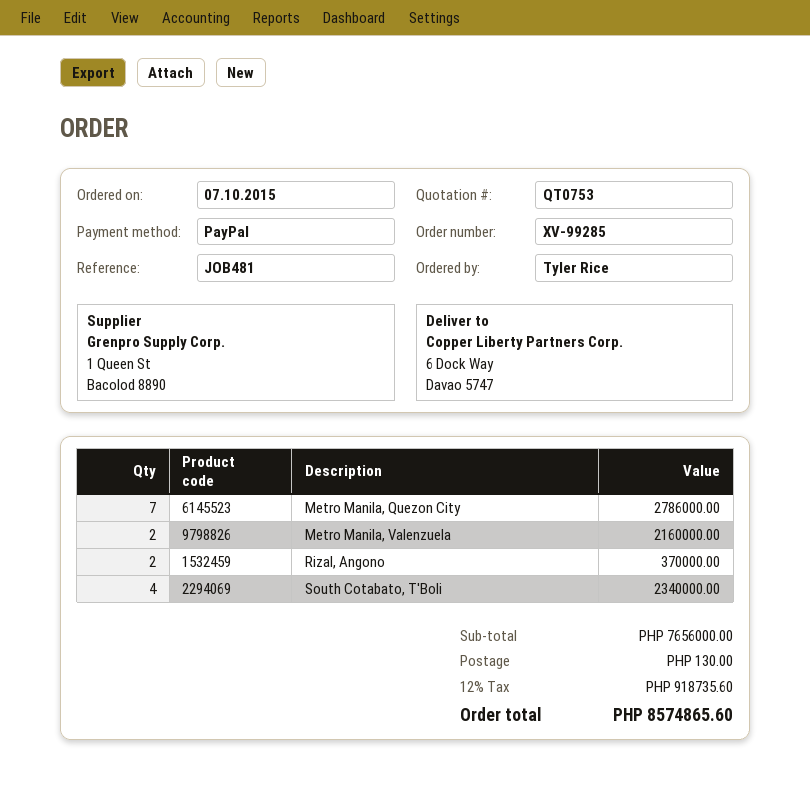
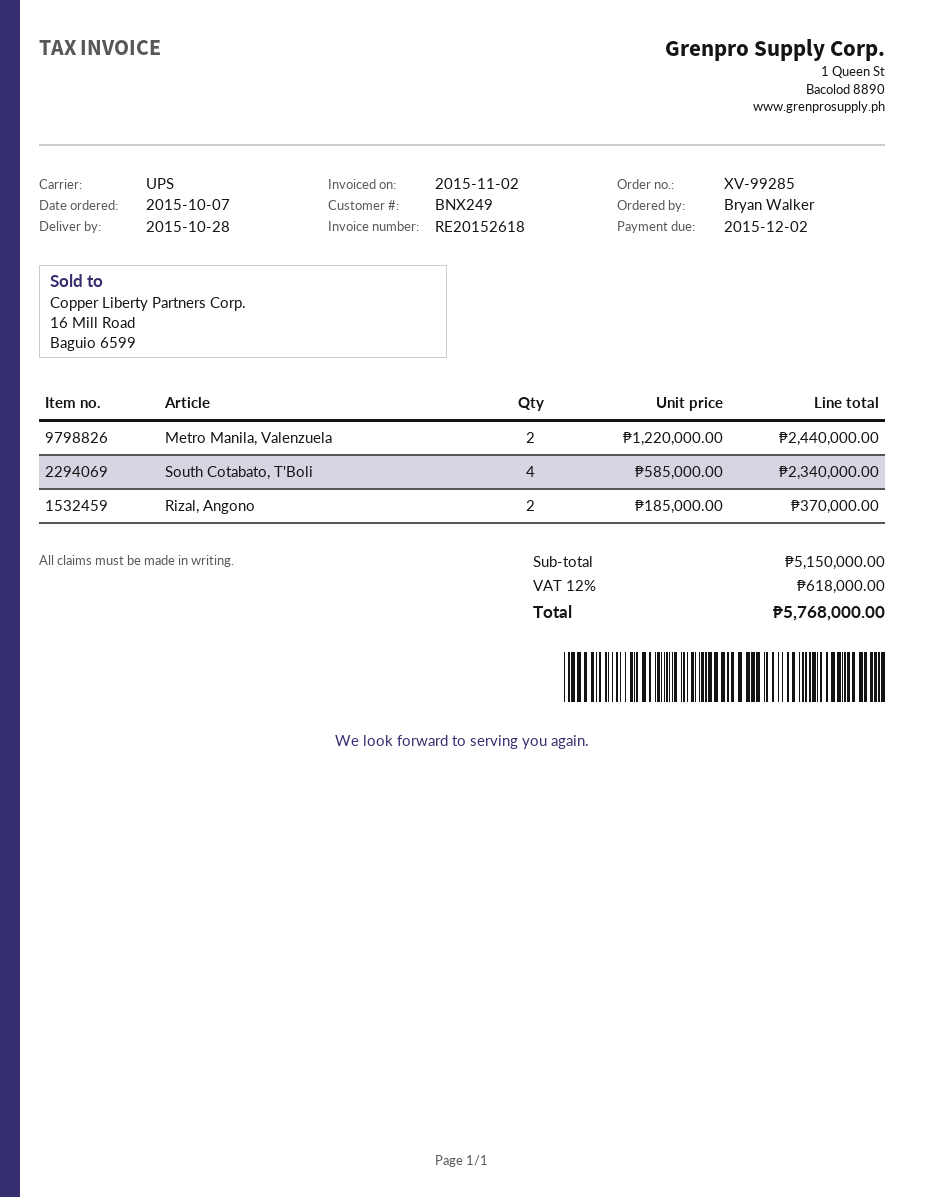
ordered by: Tyler Rice -> Bryan Walker
Metro Manila, Quezon City: 7 for 2786000.00 -> none
Metro Manila, Valenzuela: 2 for 2160000.00 -> 2 for 2440000.00
subtotal: 7656000.00 -> 5150000.00
shipping: 130.00 -> none
tax: 12% = 918735.60 -> 12% = 618000.00
total: 8574865.60 -> 5768000.00

